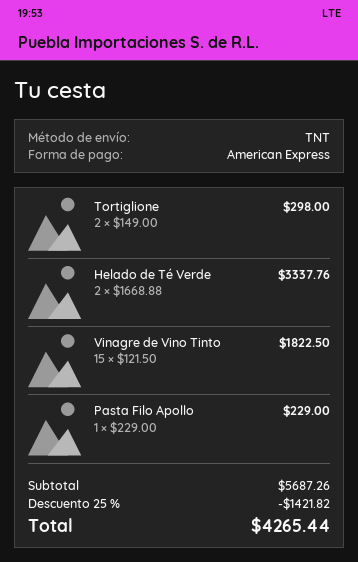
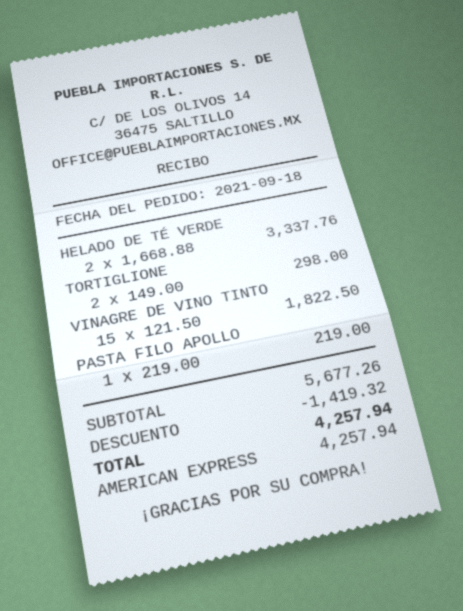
Pasta Filo Apollo: 1 x 229.00 = 229.00 -> 1 x 219.00 = 219.00
subtotal: 5687.26 -> 5677.26
discount: 1421.82 -> 1419.32
total: 4265.44 -> 4257.94

